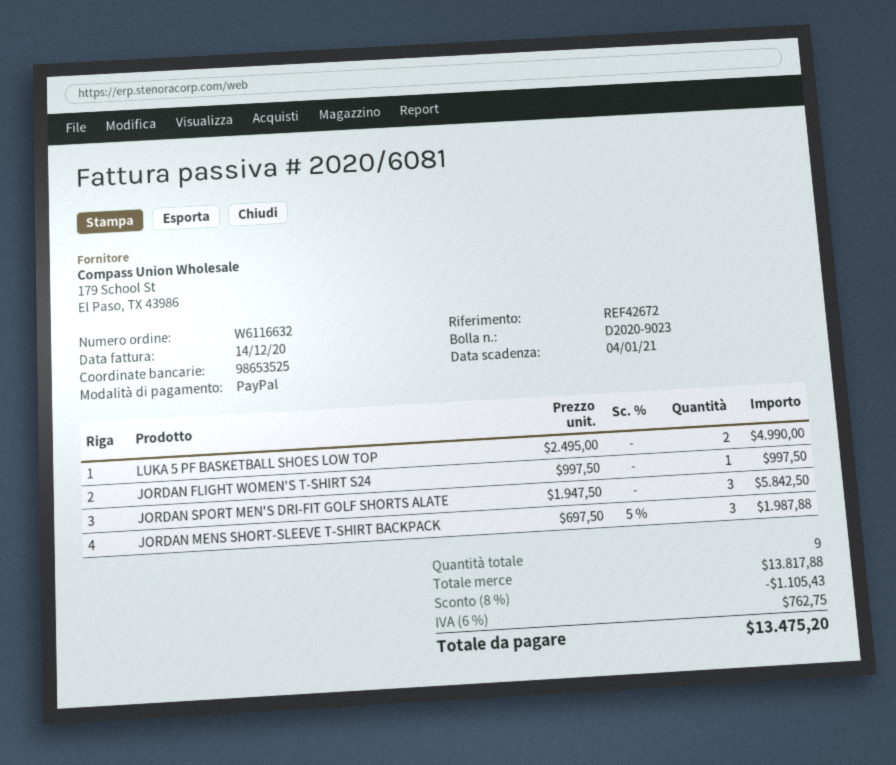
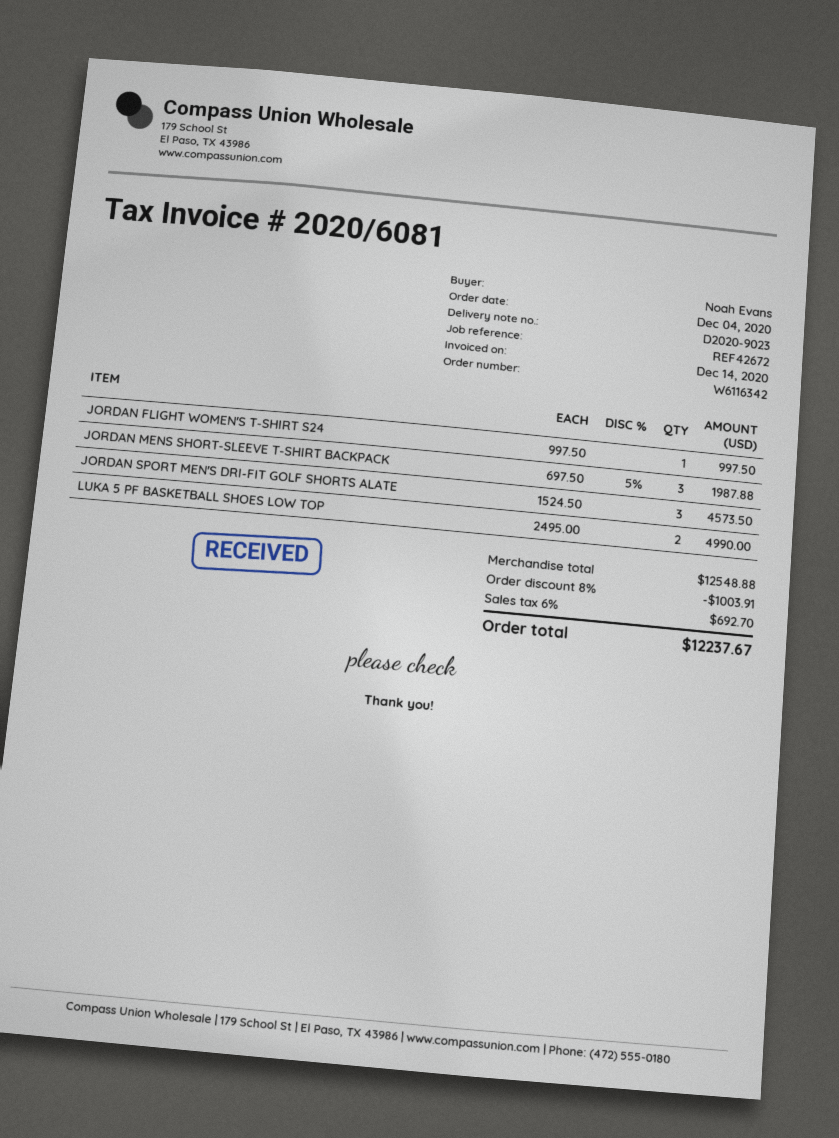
order number: W6116632 -> W6116342
JORDAN SPORT MEN'S DRI-FIT GOLF SHORTS ALATE: 3 x 1947.50 = 5842.50 -> 3 x 1524.50 = 4573.50
subtotal: 13817.88 -> 12548.88
discount: 8% = 1105.43 -> 8% = 1003.91
tax: 6% = 762.75 -> 6% = 692.70
total: 13475.20 -> 12237.67

